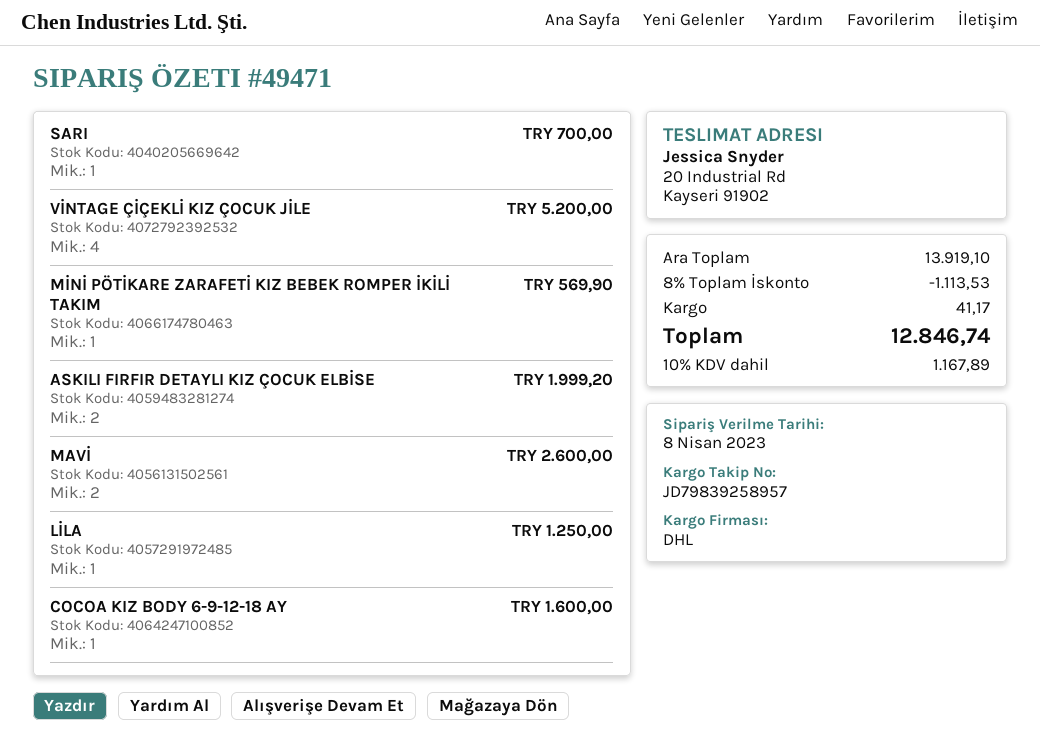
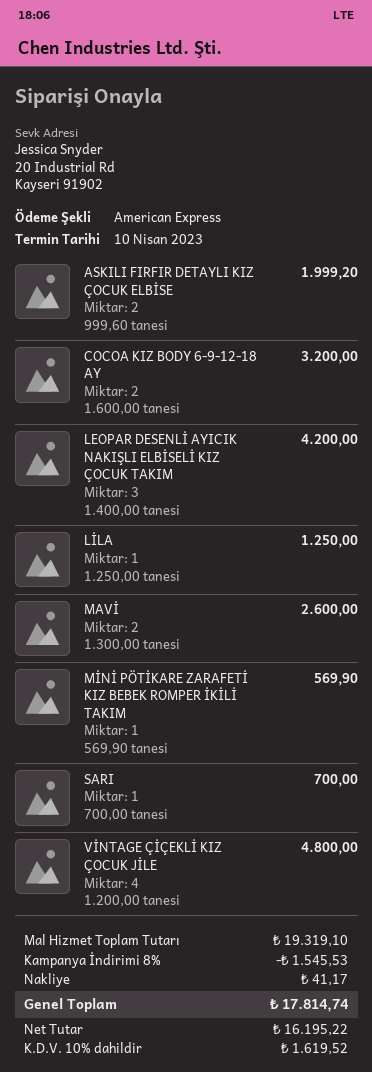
VİNTAGE ÇİÇEKLİ KIZ ÇOCUK JİLE: 4 for 5200.00 -> 4 for 4800.00
COCOA KIZ BODY 6-9-12-18 AY: 1 for 1600.00 -> 2 for 3200.00
LEOPAR DESENLİ AYICIK NAKIŞLI ELBİSELİ KIZ ÇOCUK TAKIM: none -> 3 for 4200.00
subtotal: 13919.10 -> 19319.10
discount: 8% = 1113.53 -> 8% = 1545.53
tax: 10% = 1167.89 -> 10% = 1619.52
total: 12846.74 -> 17814.74

